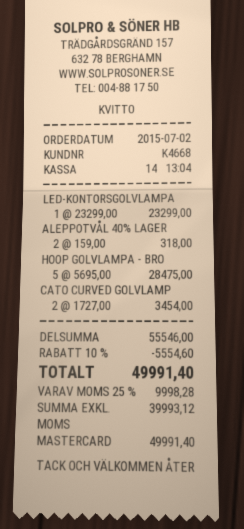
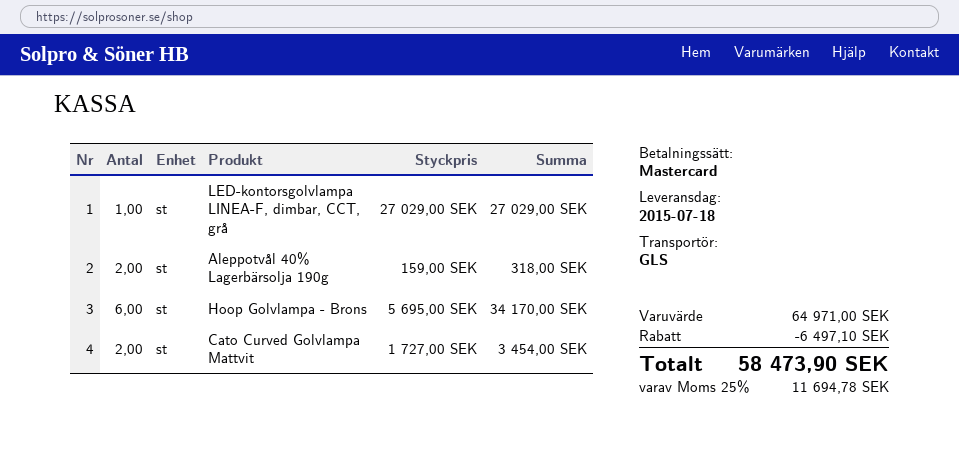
LED-KONTORSGOLVLAMPA: 1 x 23299.00 = 23299.00 -> 1 x 27029.00 = 27029.00
HOOP GOLVLAMPA - BRO: 5 x 5695.00 = 28475.00 -> 6 x 5695.00 = 34170.00
subtotal: 55546.00 -> 64971.00
discount: 5554.60 -> 6497.10
tax: 25% = 9998.28 -> 25% = 11694.78
total: 49991.40 -> 58473.90

